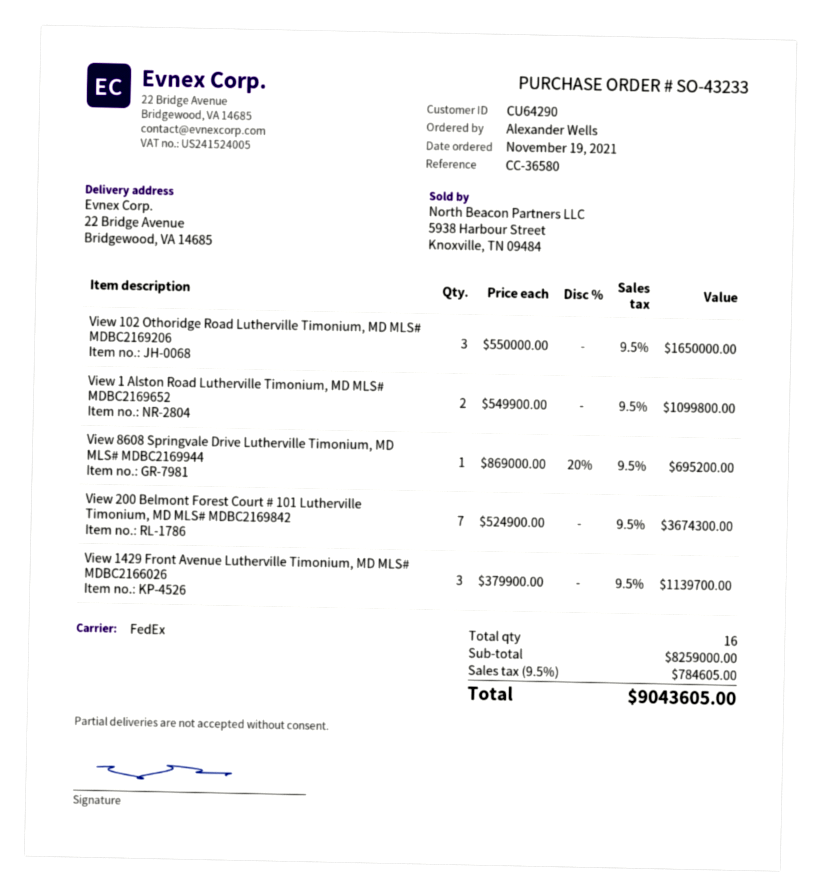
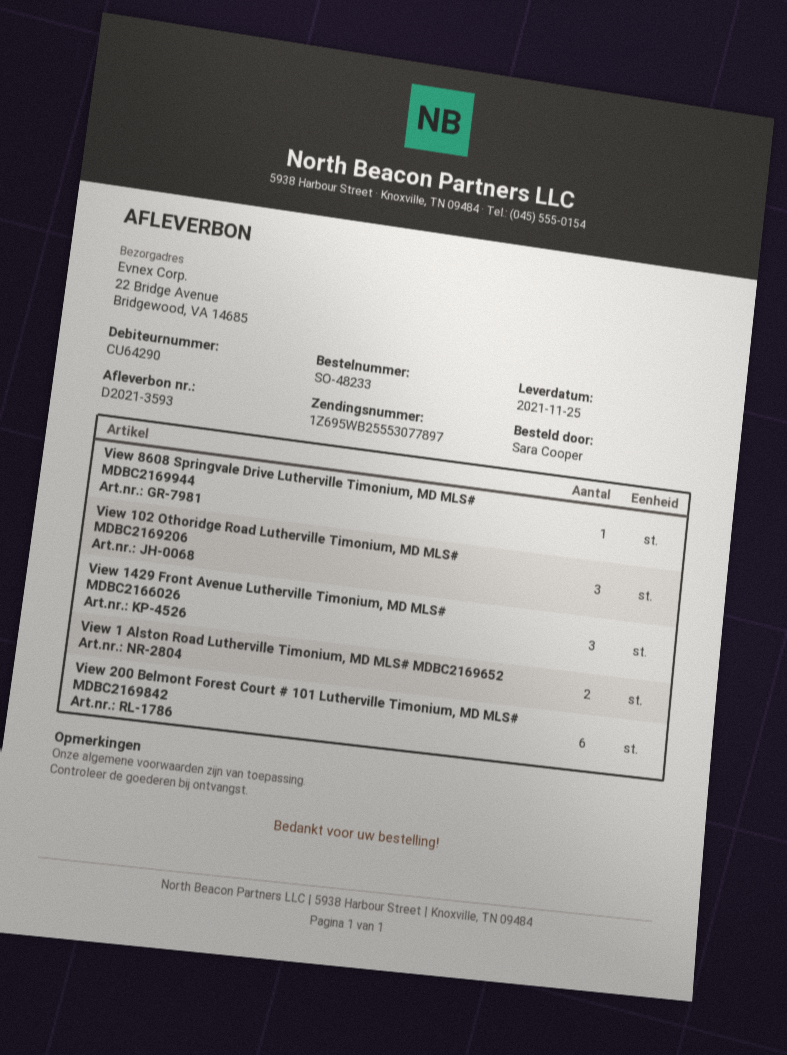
order number: SO-43233 -> SO-48233
ordered by: Alexander Wells -> Sara Cooper
View 200 Belmont Forest Court # 101 Lutherville Timonium, MD MLS# MDBC2169842: 7 -> 6

